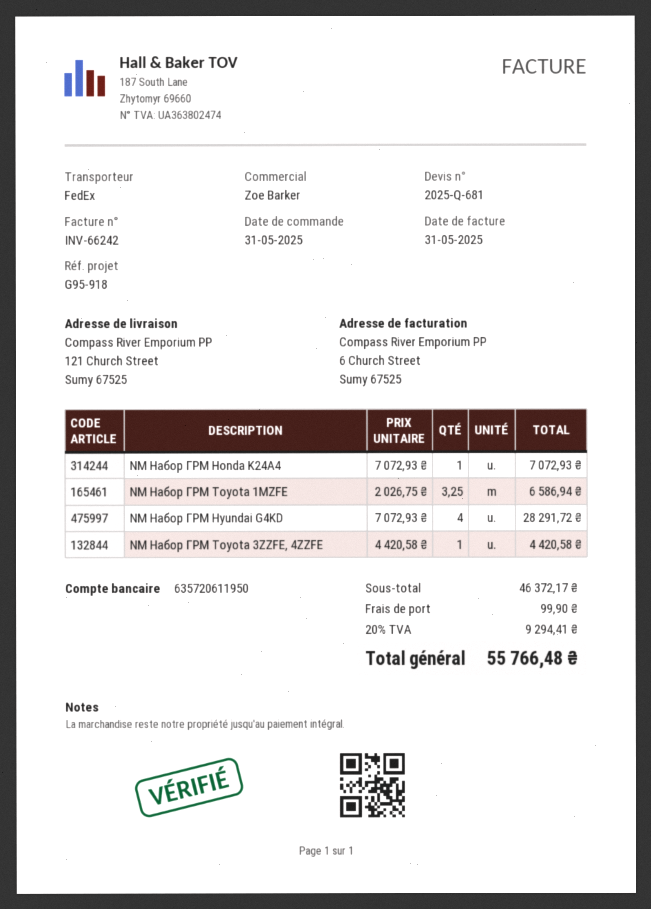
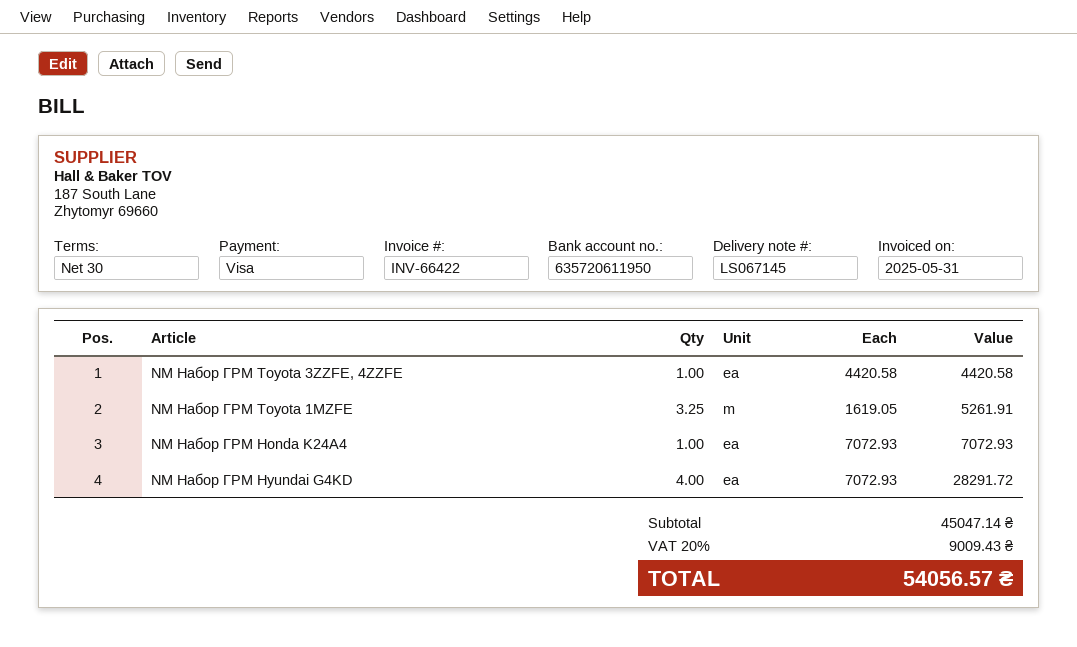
invoice number: INV-66242 -> INV-66422
NM Набор ГРМ Toyota 1MZFE: 3.25 x 2026.75 = 6586.94 -> 3.25 x 1619.05 = 5261.91
subtotal: 46372.17 -> 45047.14
shipping: 99.90 -> none
tax: 20% = 9294.41 -> 20% = 9009.43
total: 55766.48 -> 54056.57

